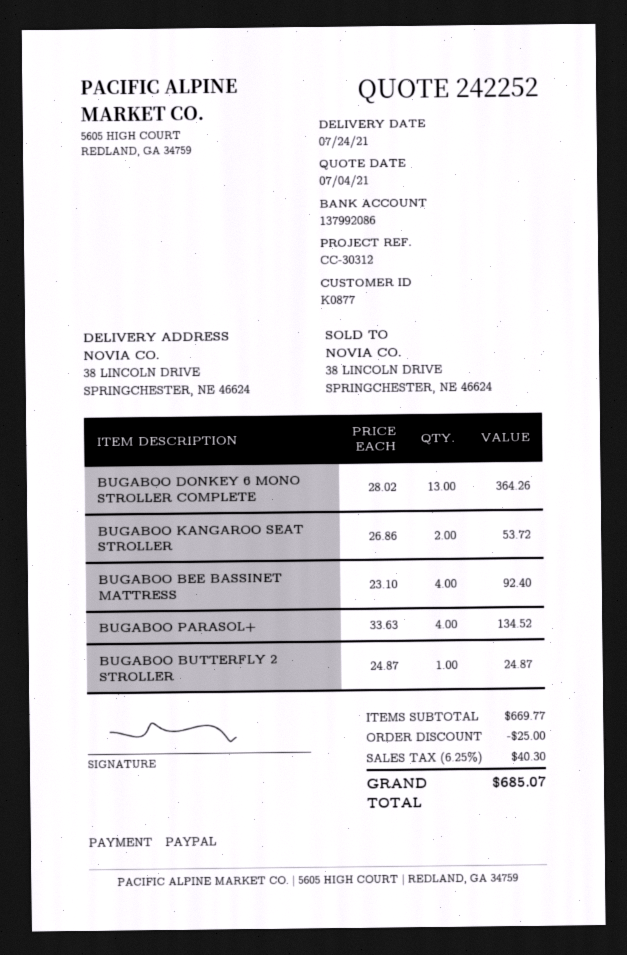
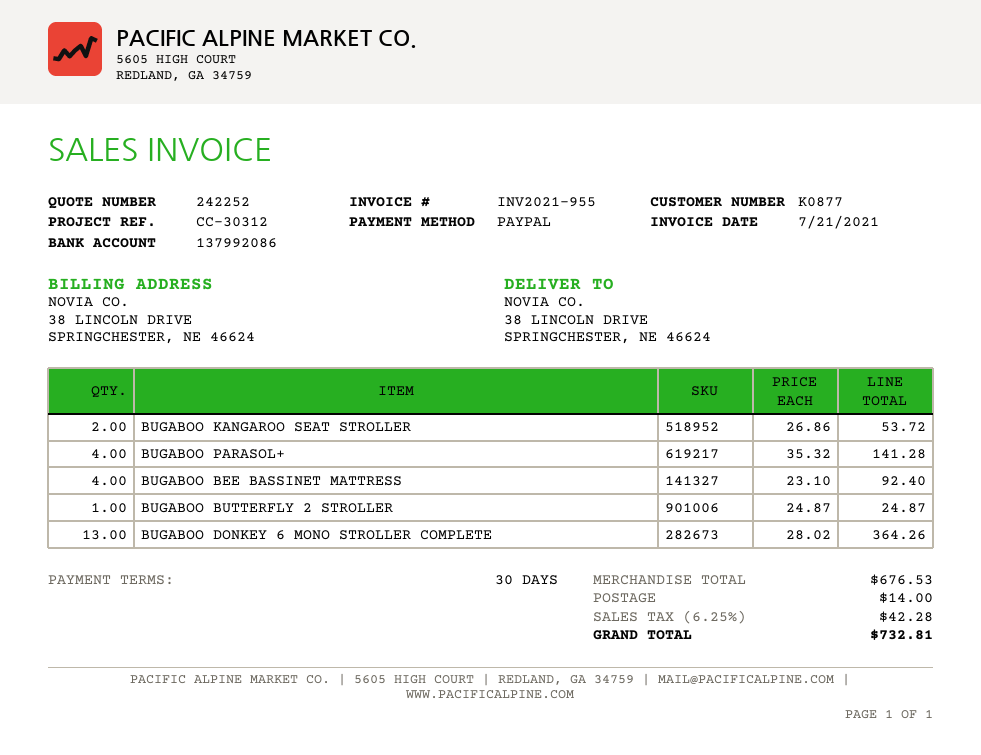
BUGABOO PARASOL+: 4 x 33.63 = 134.52 -> 4 x 35.32 = 141.28
subtotal: 669.77 -> 676.53
discount: 25.00 -> none
shipping: none -> 14.00
tax: 6.25% = 40.30 -> 6.25% = 42.28
total: 685.07 -> 732.81

